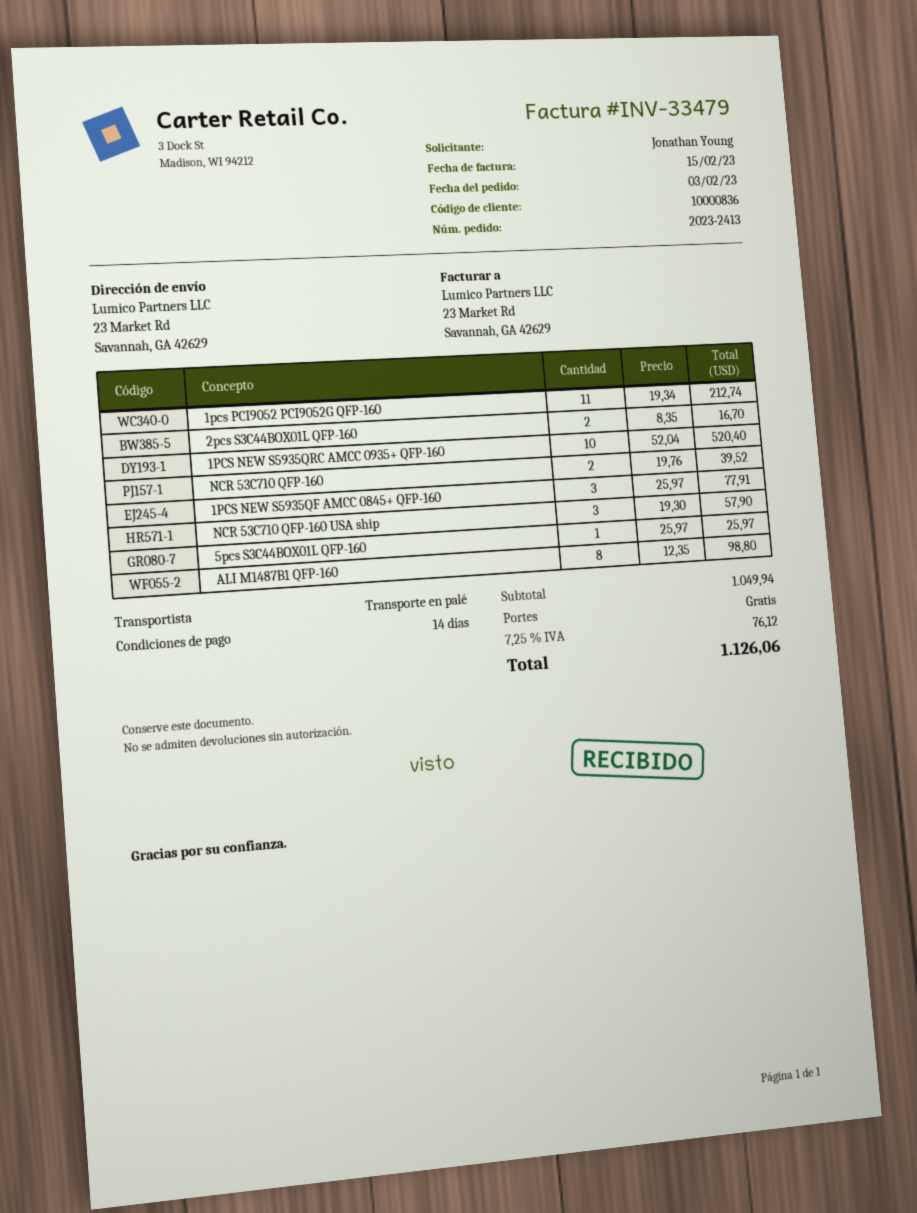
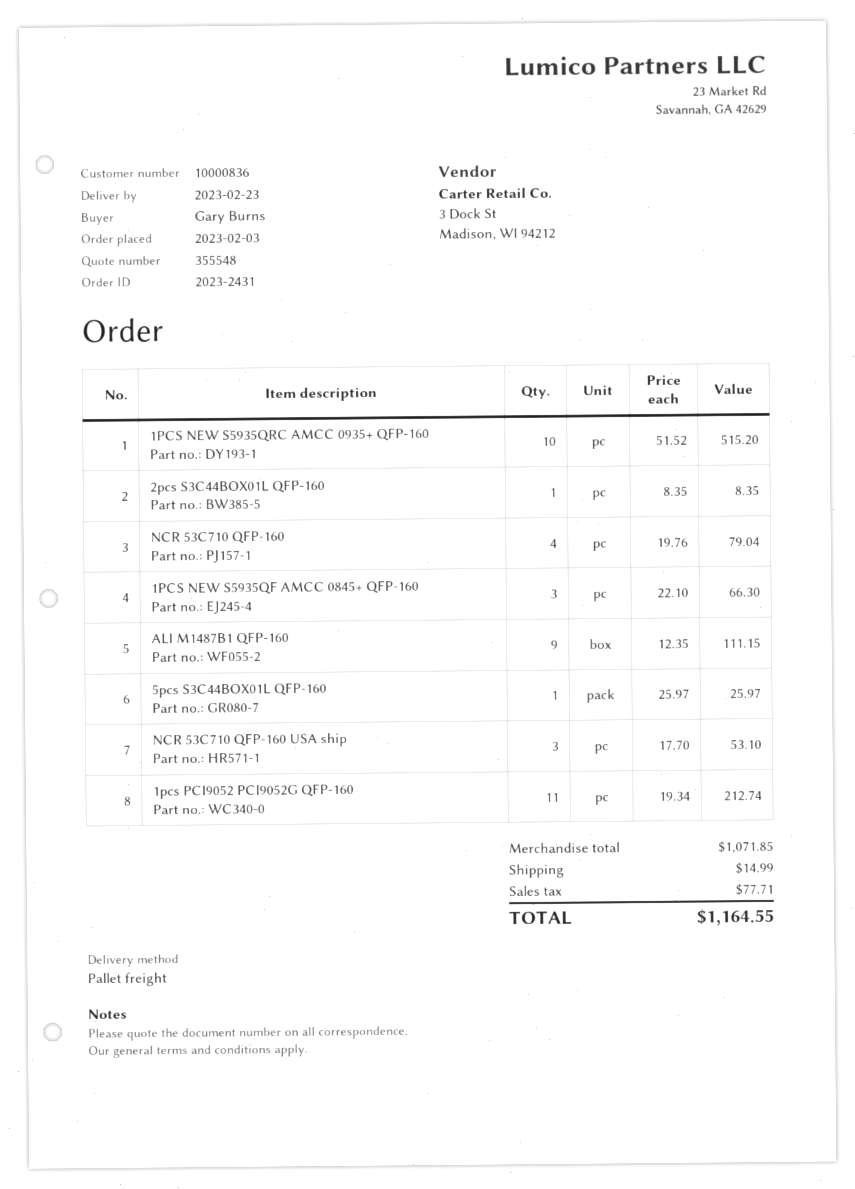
order number: 2023-2413 -> 2023-2431
ordered by: Jonathan Young -> Gary Burns
2pcs S3C44BOX01L QFP-160: 2 x 8.35 = 16.70 -> 1 x 8.35 = 8.35
1PCS NEW S5935QRC AMCC 0935+ QFP-160: 10 x 52.04 = 520.40 -> 10 x 51.52 = 515.20
NCR 53C710 QFP-160: 2 x 19.76 = 39.52 -> 4 x 19.76 = 79.04
1PCS NEW S5935QF AMCC 0845+ QFP-160: 3 x 25.97 = 77.91 -> 3 x 22.10 = 66.30
NCR 53C710 QFP-160 USA ship: 3 x 19.30 = 57.90 -> 3 x 17.70 = 53.10
ALI M1487B1 QFP-160: 8 x 12.35 = 98.80 -> 9 x 12.35 = 111.15
subtotal: 1049.94 -> 1071.85
shipping: 0.00 -> 14.99
tax: 76.12 -> 77.71
total: 1126.06 -> 1164.55

